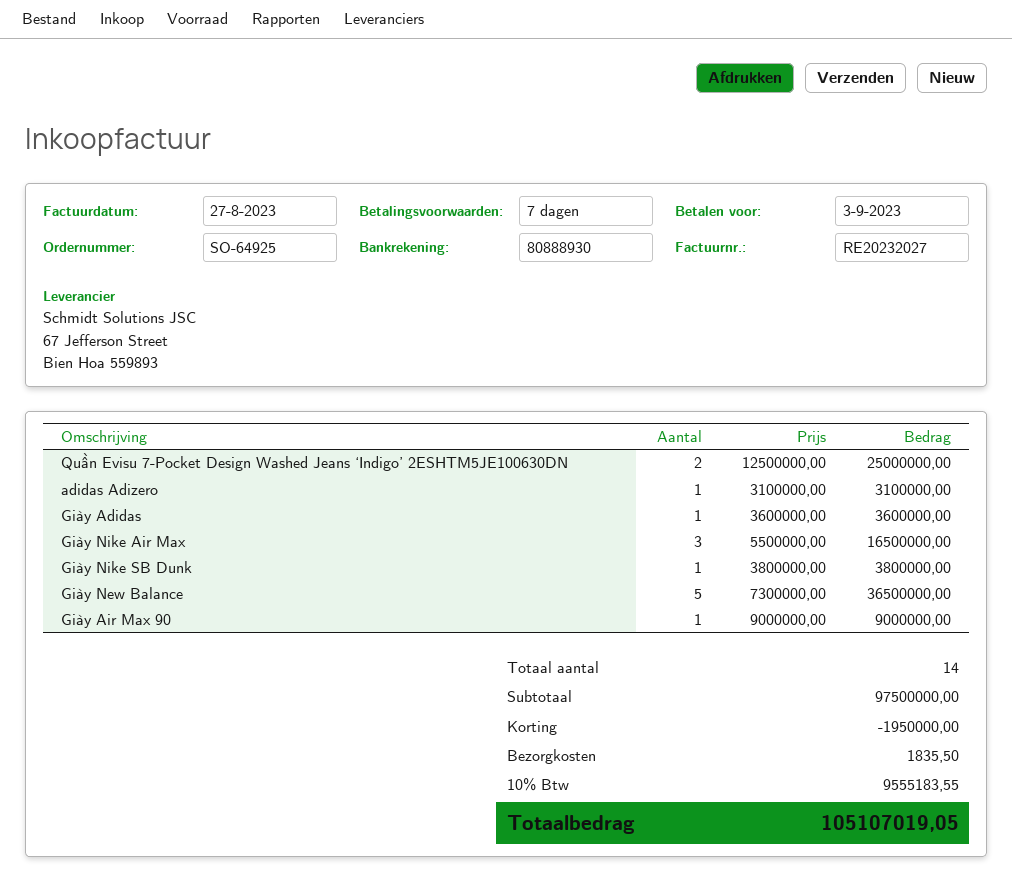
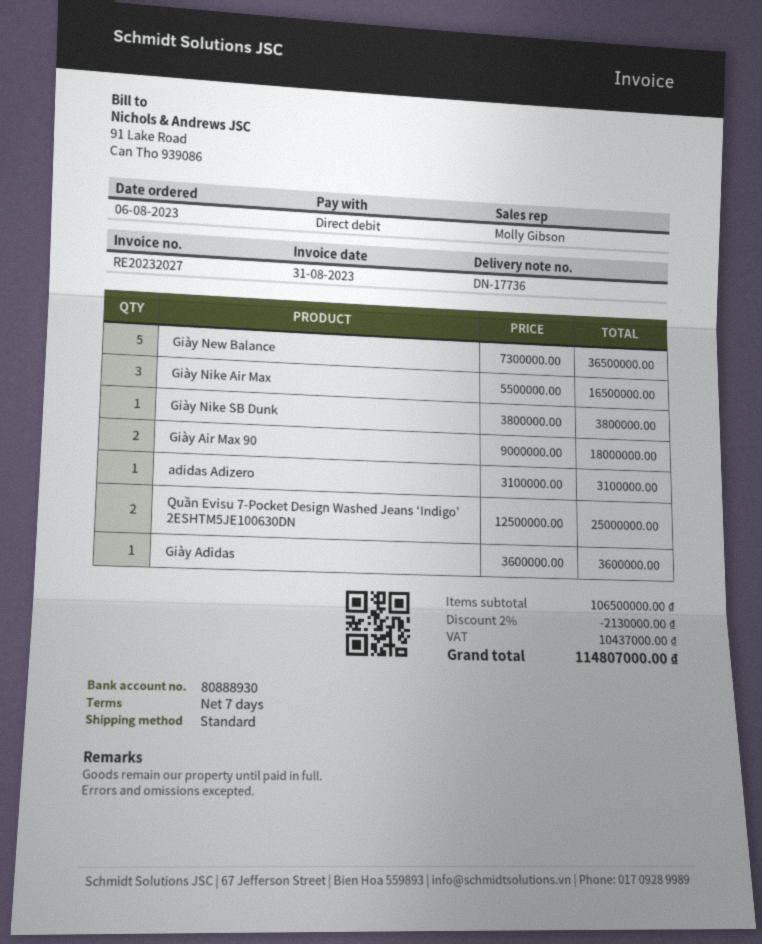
invoice date: 2023-08-27 -> 2023-08-31
Giày Air Max 90: 1 x 9000000.00 = 9000000.00 -> 2 x 9000000.00 = 18000000.00
subtotal: 97500000.00 -> 106500000.00
discount: 1950000.00 -> 2130000.00
shipping: 1835.50 -> none
tax: 9555183.55 -> 10437000.00
total: 105107019.05 -> 114807000.00

